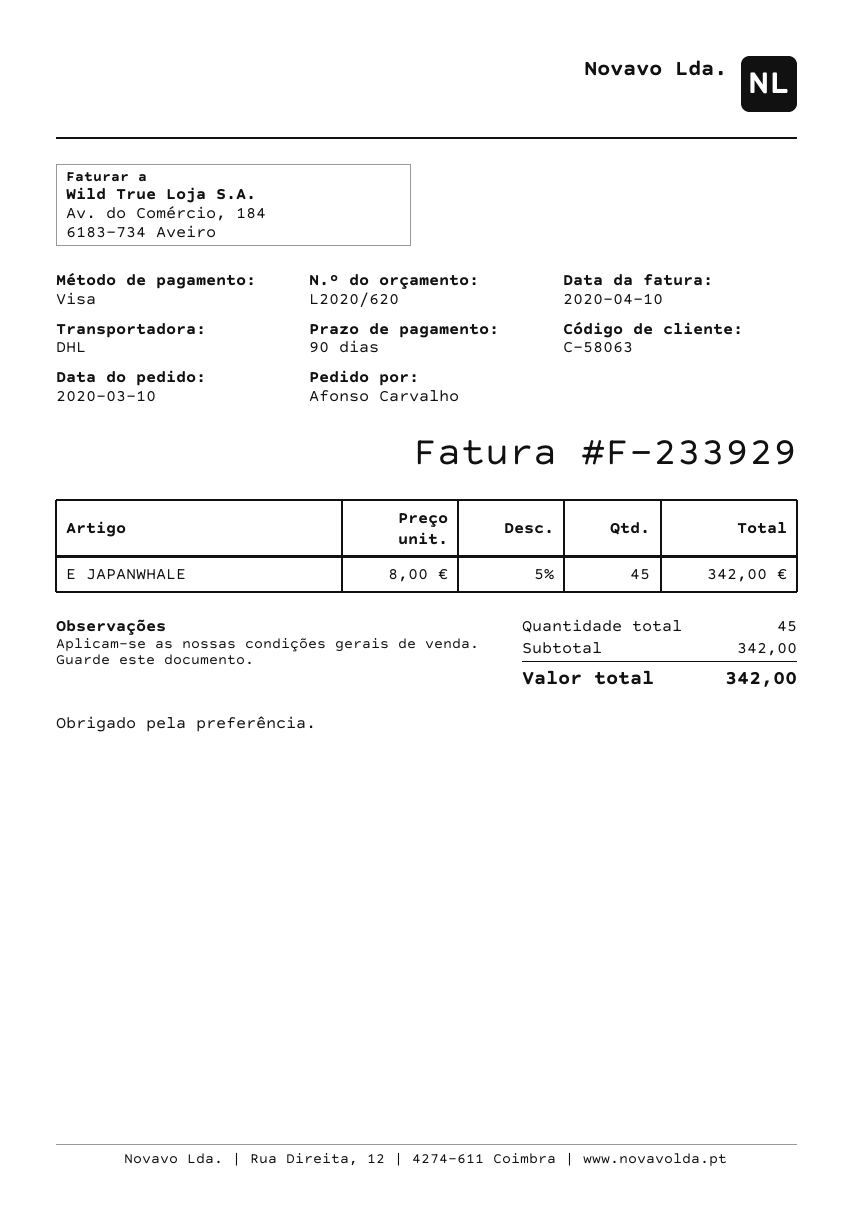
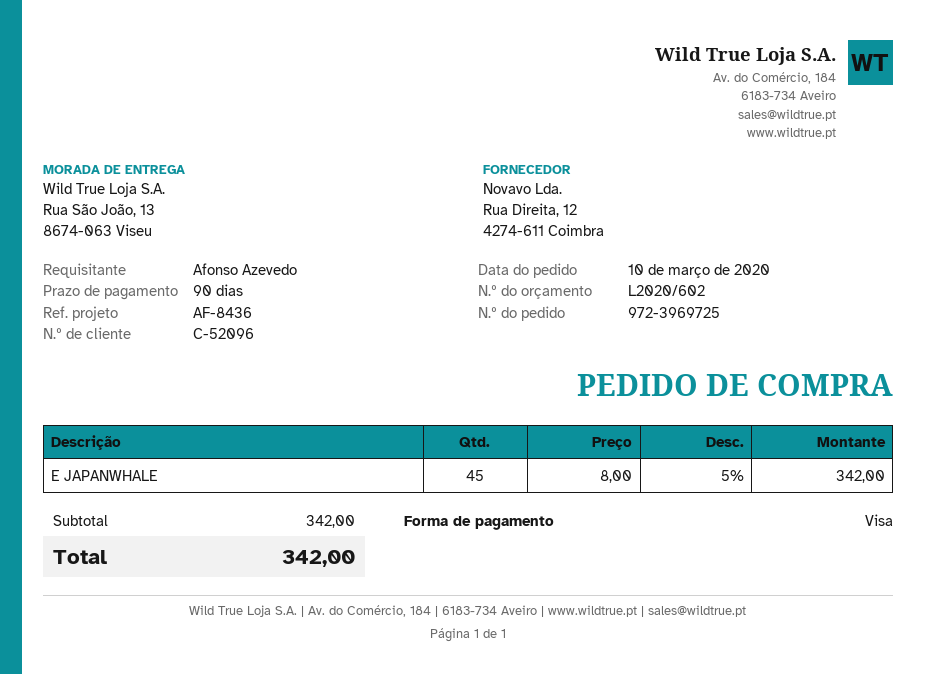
quote number: L2020/620 -> L2020/602
customer number: C-58063 -> C-52096
ordered by: Afonso Carvalho -> Afonso Azevedo

